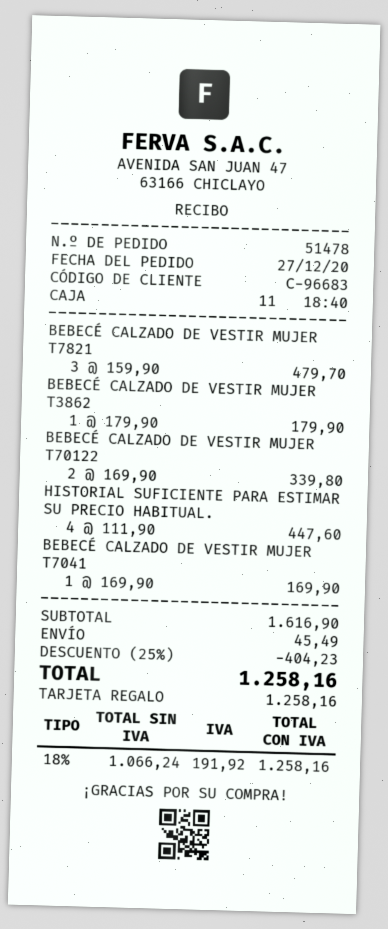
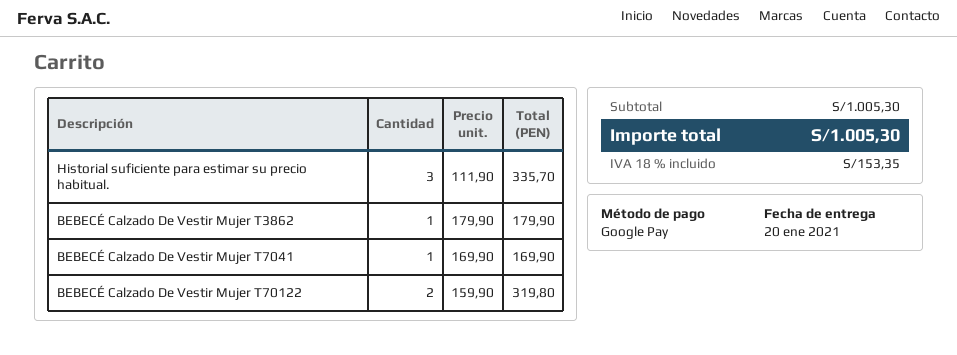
payment method: gift card -> Google Pay
BEBECÉ CALZADO DE VESTIR MUJER T7821: 3 x 159.90 = 479.70 -> none
BEBECÉ CALZADO DE VESTIR MUJER T70122: 2 x 169.90 = 339.80 -> 2 x 159.90 = 319.80
HISTORIAL SUFICIENTE PARA ESTIMAR SU PRECIO HABITUAL.: 4 x 111.90 = 447.60 -> 3 x 111.90 = 335.70
subtotal: 1616.90 -> 1005.30
discount: 25% = 404.23 -> none
shipping: 45.49 -> none
tax: 18% = 191.92 -> 18% = 153.35
total: 1258.16 -> 1005.30

